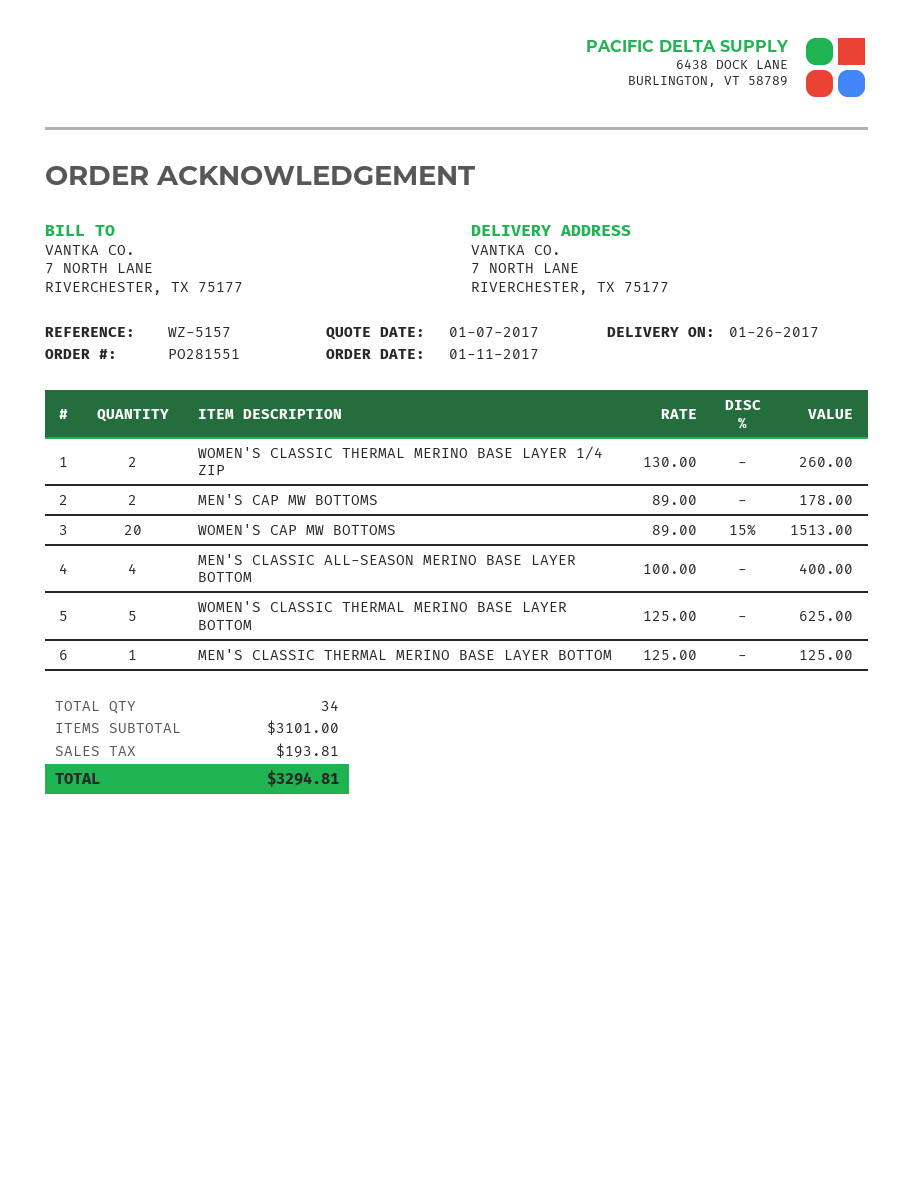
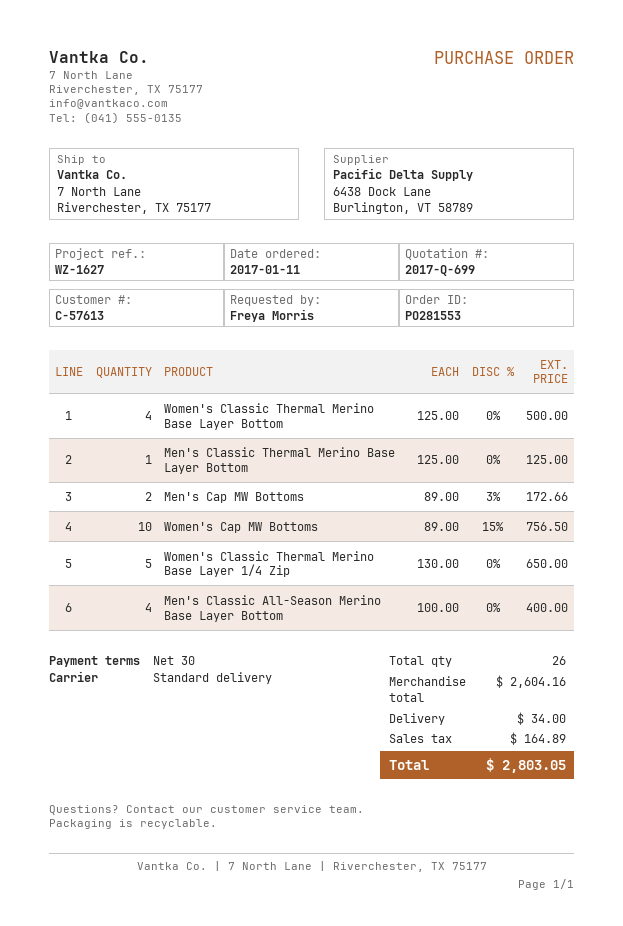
order number: PO281551 -> PO281553
reference: WZ-5157 -> WZ-1627
WOMEN'S CLASSIC THERMAL MERINO BASE LAYER 1/4 ZIP: 2 x 130.00 = 260.00 -> 5 x 130.00 = 650.00
MEN'S CAP MW BOTTOMS: 2 x 89.00 = 178.00 -> 2 x 89.00 - 3% = 172.66
WOMEN'S CAP MW BOTTOMS: 20 x 89.00 - 15% = 1513.00 -> 10 x 89.00 - 15% = 756.50
WOMEN'S CLASSIC THERMAL MERINO BASE LAYER BOTTOM: 5 x 125.00 = 625.00 -> 4 x 125.00 = 500.00
total quantity: 34 -> 26
subtotal: 3101.00 -> 2604.16
shipping: none -> 34.00
tax: 193.81 -> 164.89
total: 3294.81 -> 2803.05

